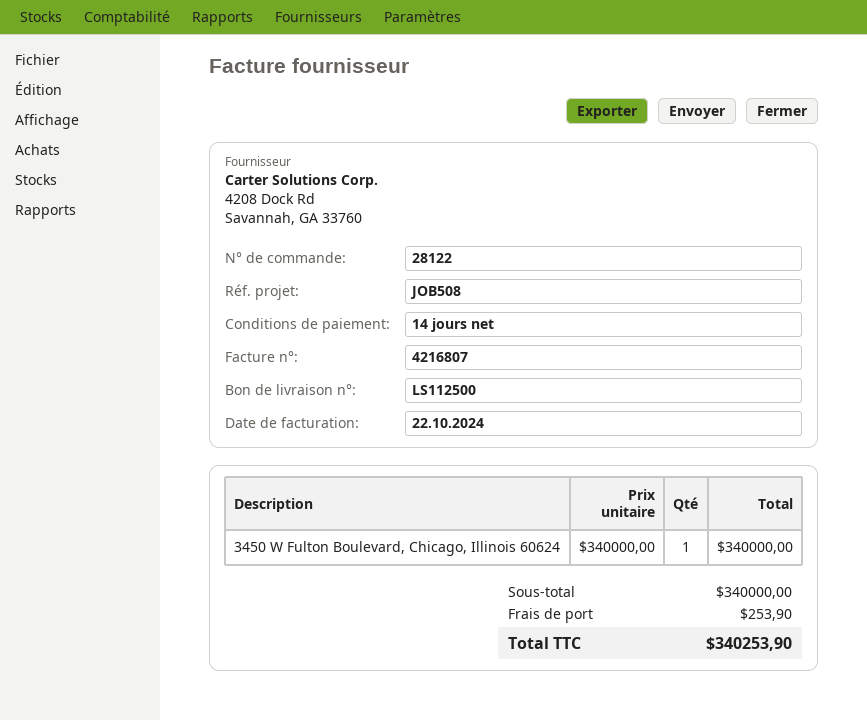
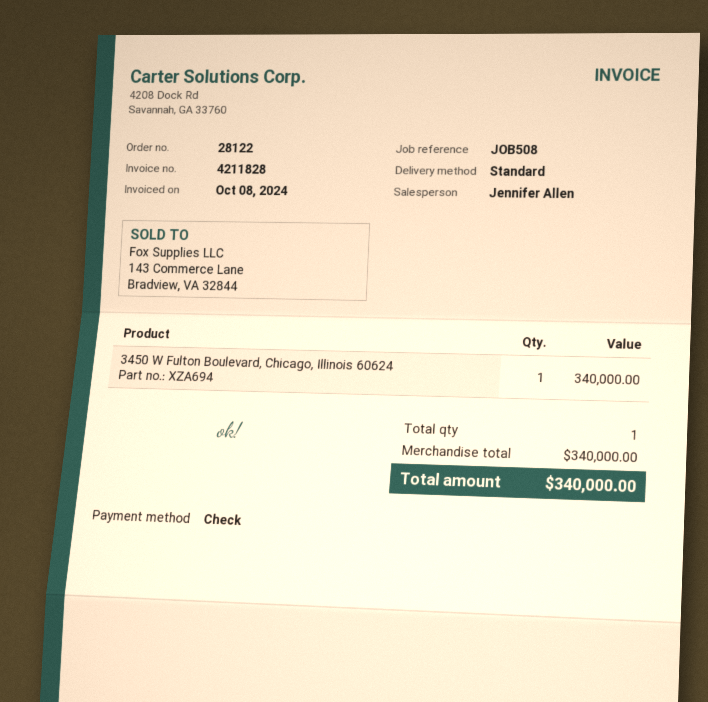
invoice number: 4216807 -> 4211828
invoice date: 2024-10-22 -> 2024-10-08
shipping: 253.90 -> none
total: 340253.90 -> 340000.00

